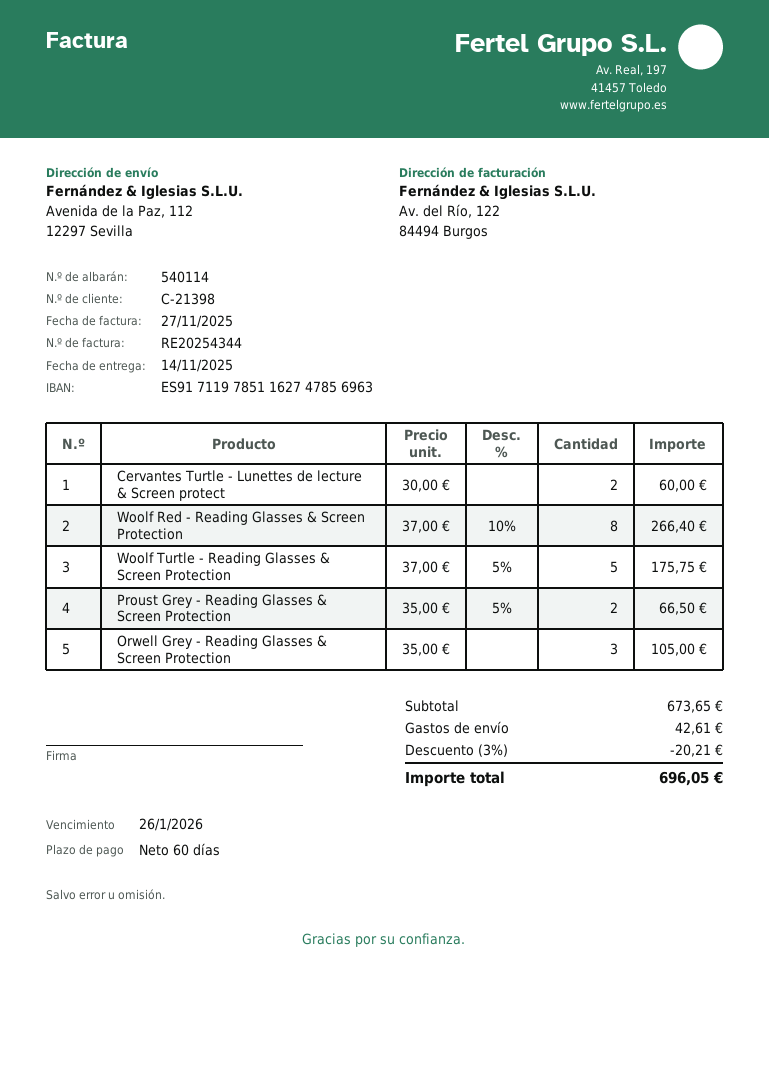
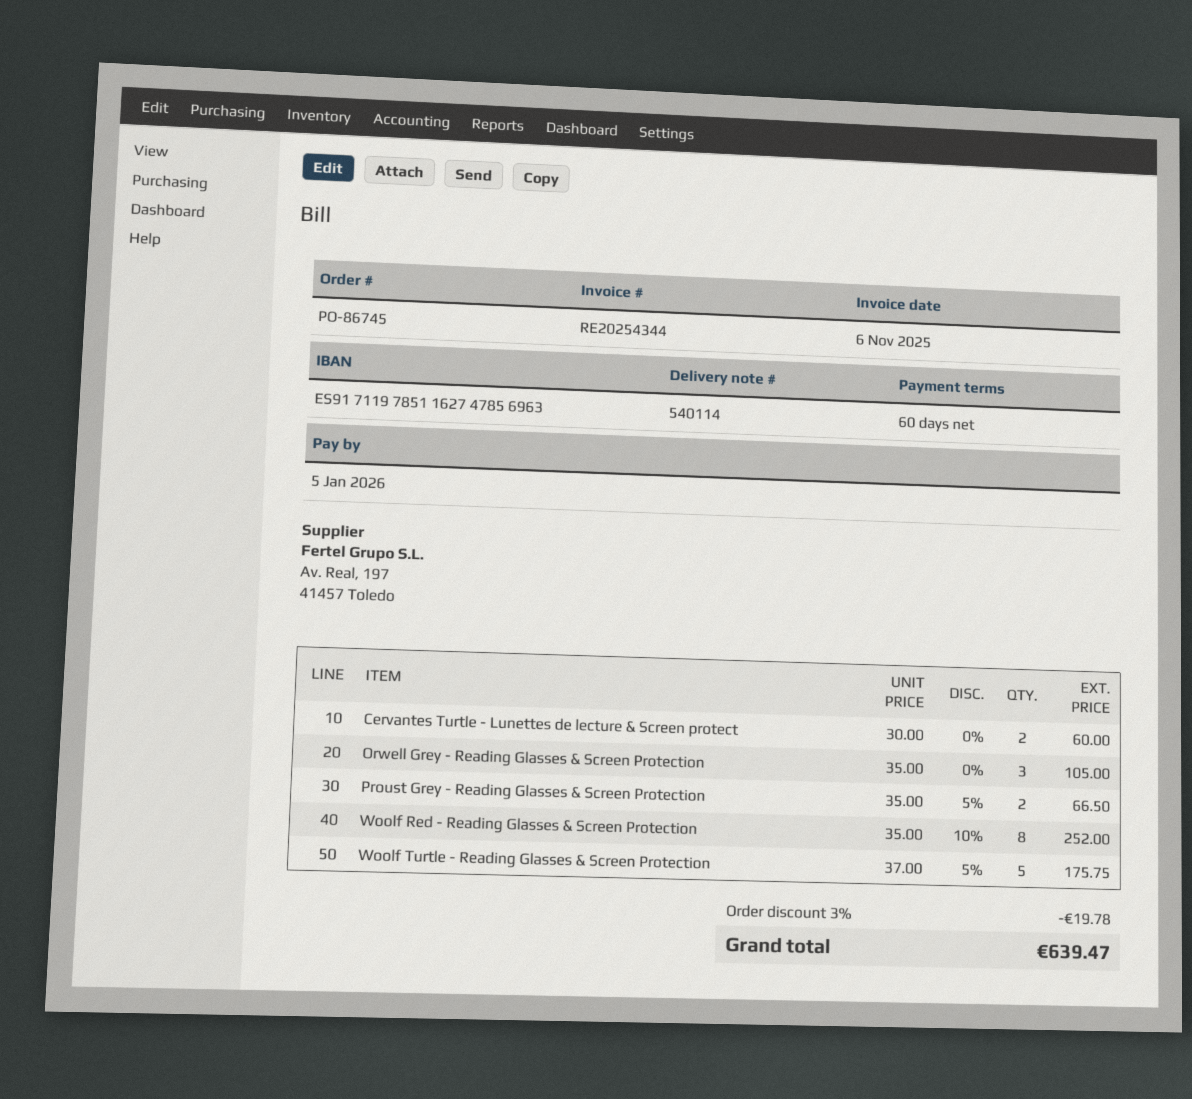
invoice date: 2025-11-27 -> 2025-11-06
due date: 2026-01-26 -> 2026-01-05
Woolf Red - Reading Glasses & Screen Protection: 8 x 37.00 - 10% = 266.40 -> 8 x 35.00 - 10% = 252.00
discount: 3% = 20.21 -> 3% = 19.78
shipping: 42.61 -> none
total: 696.05 -> 639.47

